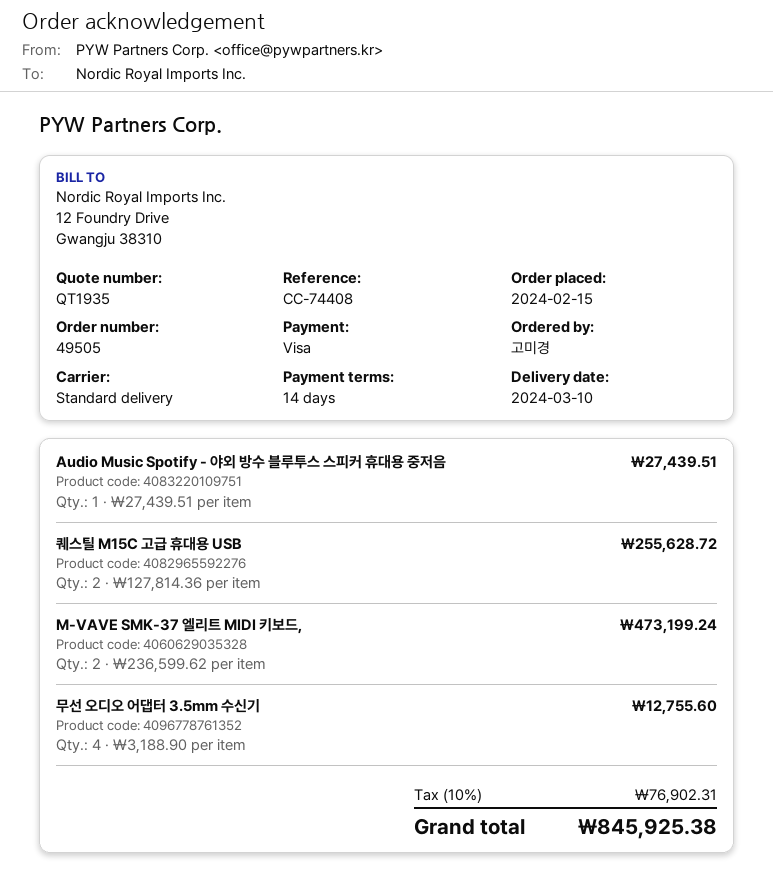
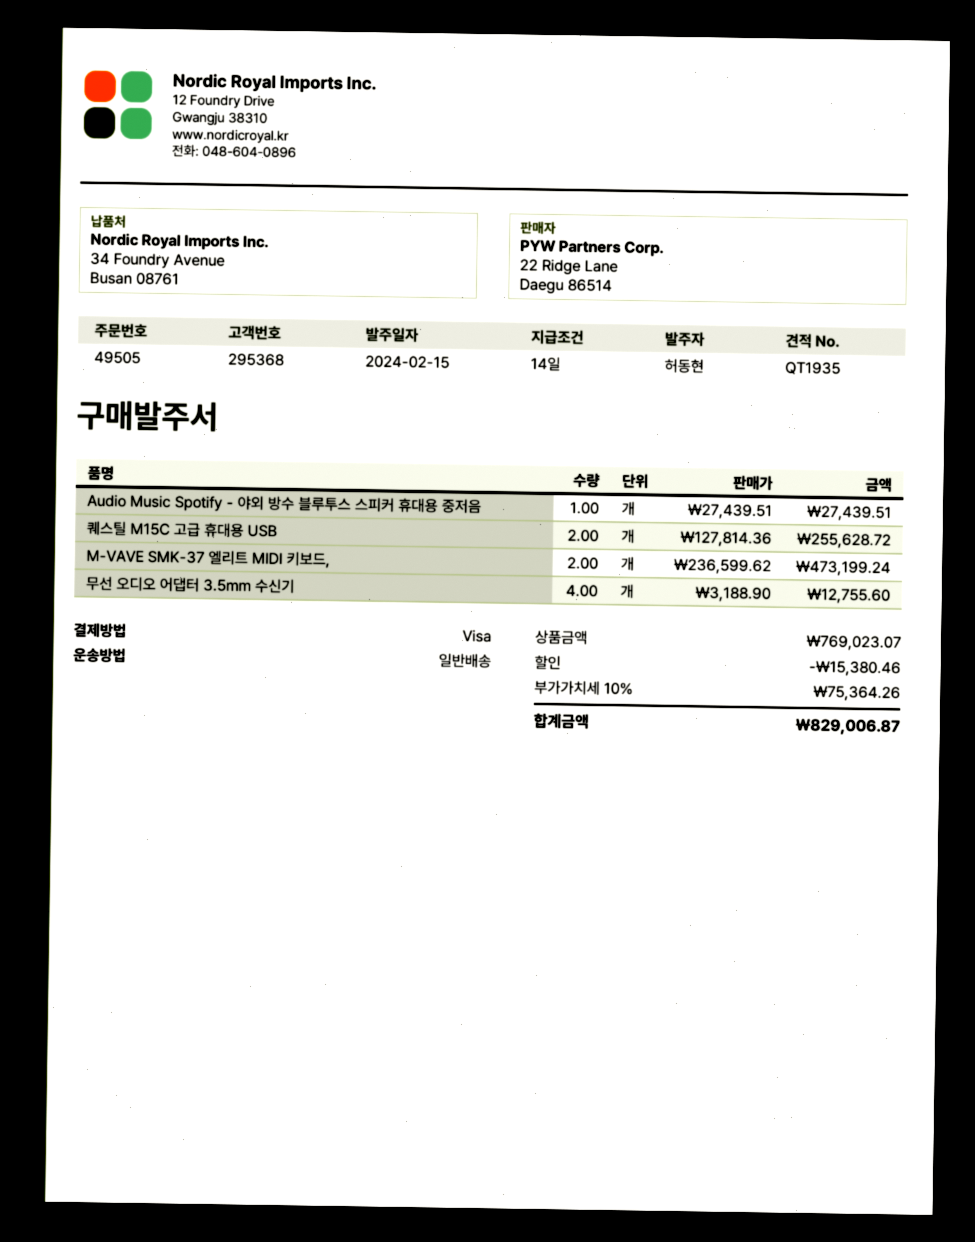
ordered by: 고미경 -> 허동현
discount: none -> 15380.46
tax: 10% = 76902.31 -> 10% = 75364.26
total: 845925.38 -> 829006.87

